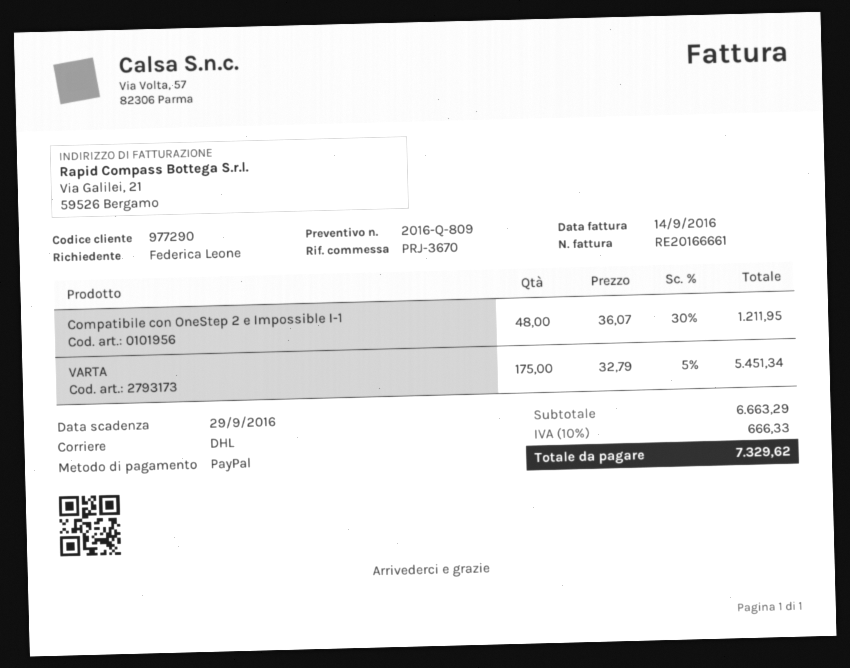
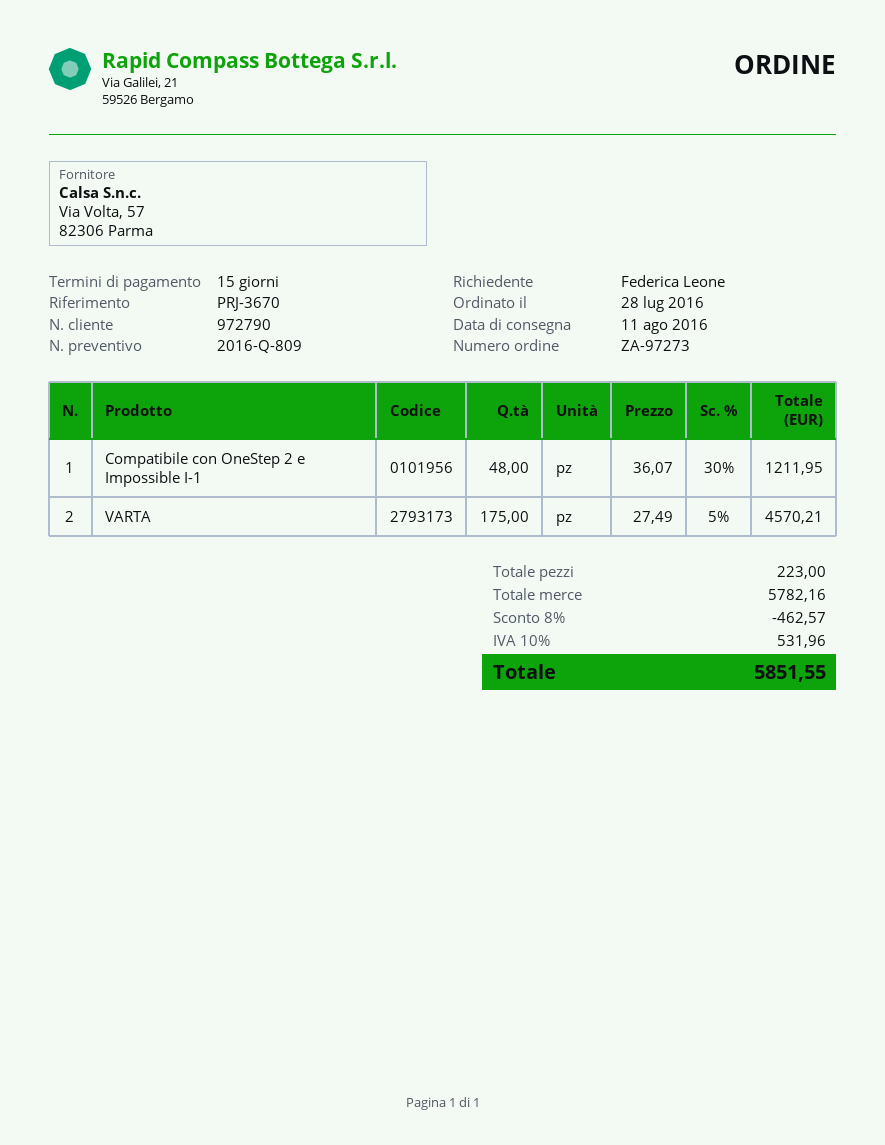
customer number: 977290 -> 972790
VARTA: 175 x 32.79 - 5% = 5451.34 -> 175 x 27.49 - 5% = 4570.21
subtotal: 6663.29 -> 5782.16
discount: none -> 8% = 462.57
tax: 10% = 666.33 -> 10% = 531.96
total: 7329.62 -> 5851.55

